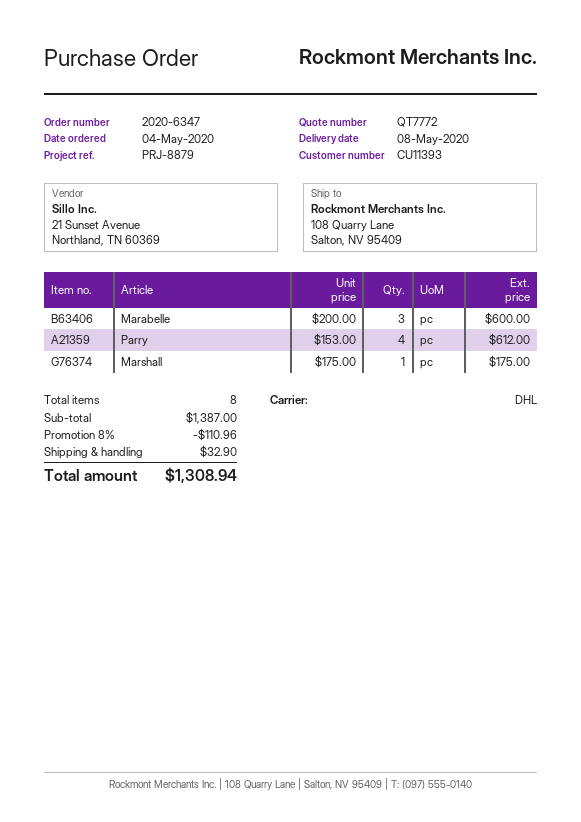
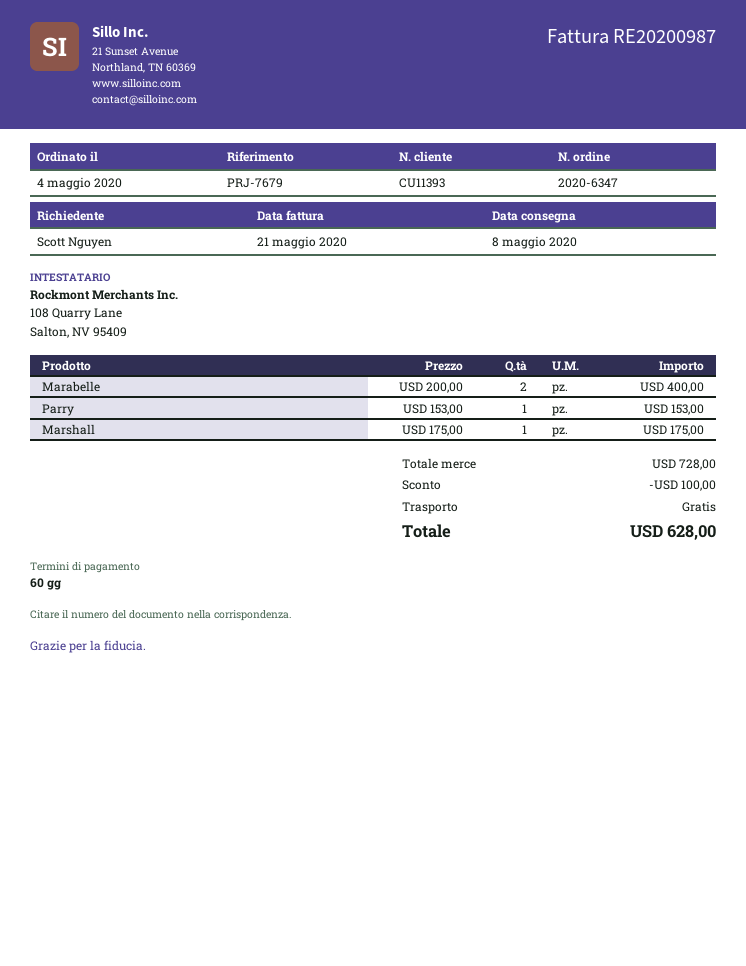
reference: PRJ-8879 -> PRJ-7679
Marabelle: 3 x 200.00 = 600.00 -> 2 x 200.00 = 400.00
Parry: 4 x 153.00 = 612.00 -> 1 x 153.00 = 153.00
subtotal: 1387.00 -> 728.00
discount: 110.96 -> 100.00
shipping: 32.90 -> 0.00
total: 1308.94 -> 628.00

